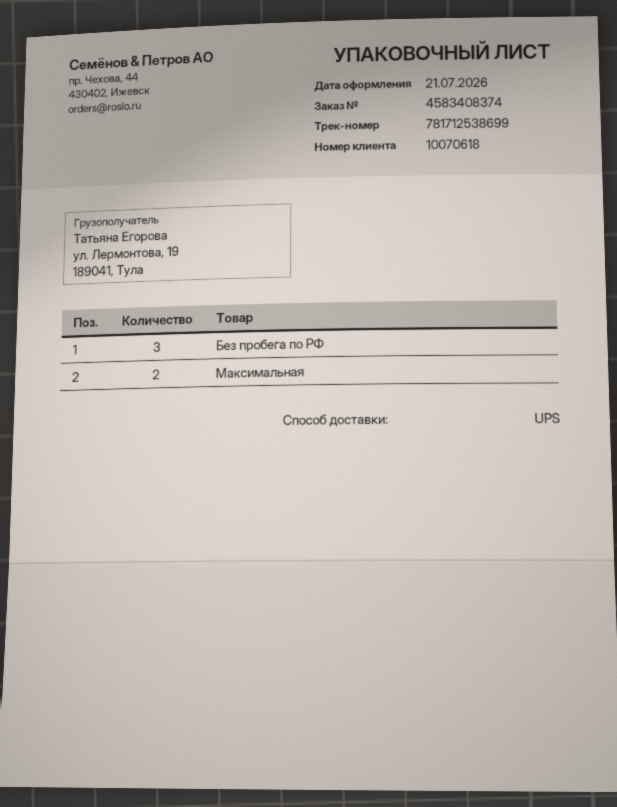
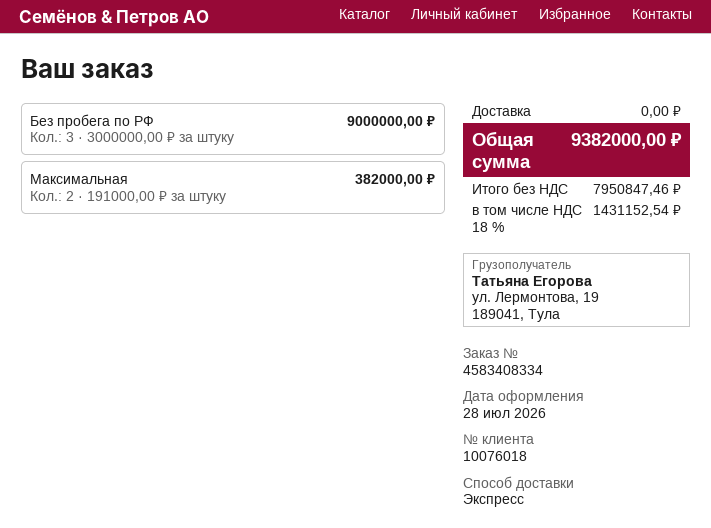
order number: 4583408374 -> 4583408334
order date: 2026-07-21 -> 2026-07-28
customer number: 10070618 -> 10076018
shipping method: UPS -> express

